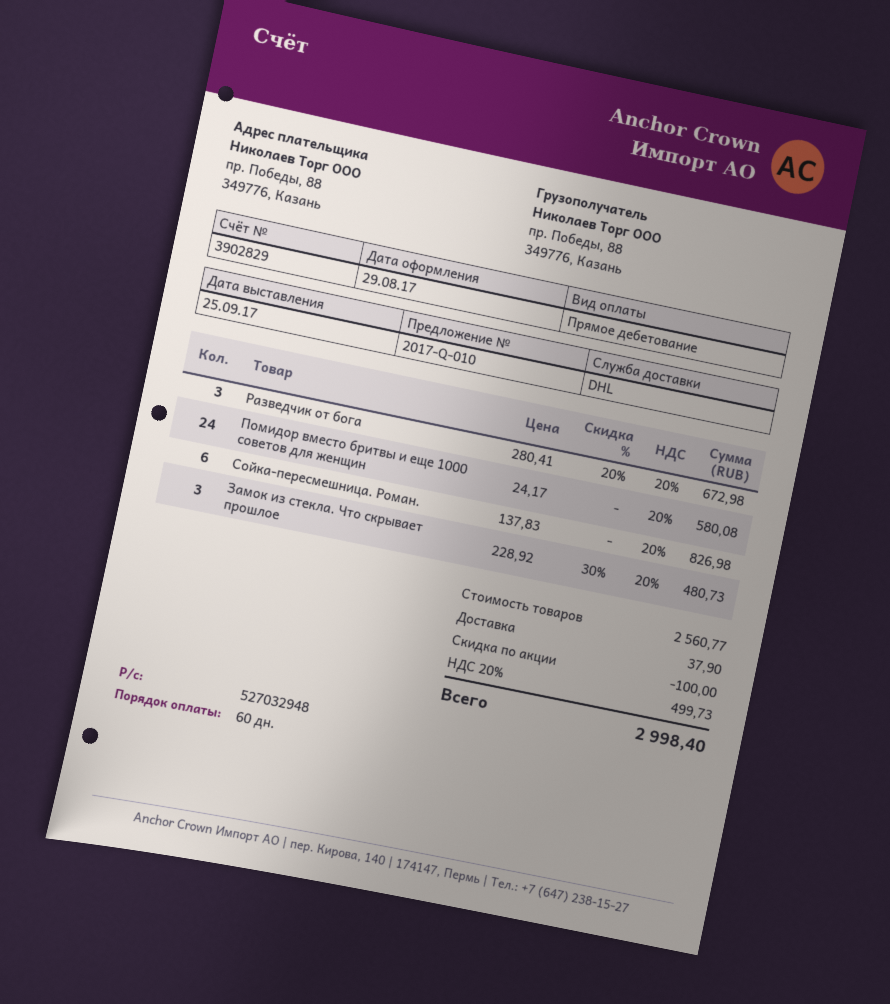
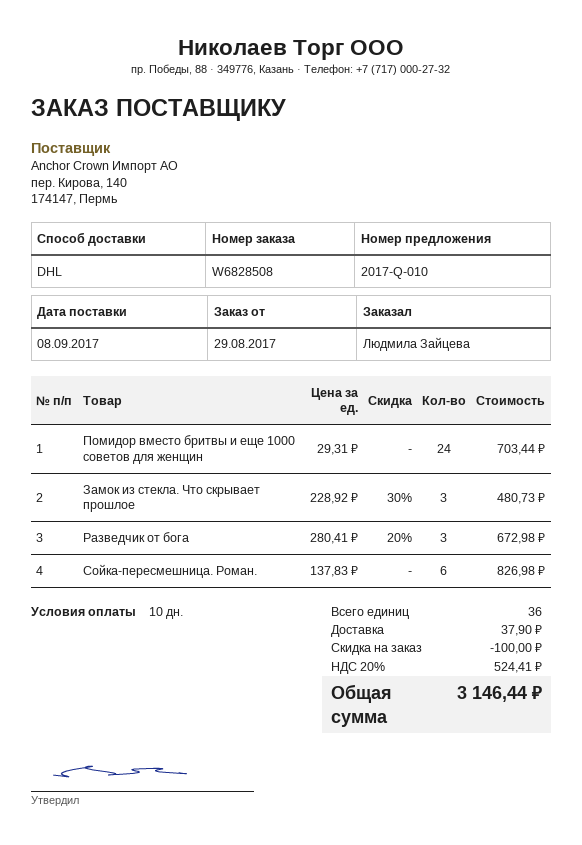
payment terms: 60 days -> 10 days
Помидор вместо бритвы и еще 1000 советов для женщин: 24 x 24.17 = 580.08 -> 24 x 29.31 = 703.44
tax: 20% = 499.73 -> 20% = 524.41
total: 2998.40 -> 3146.44

